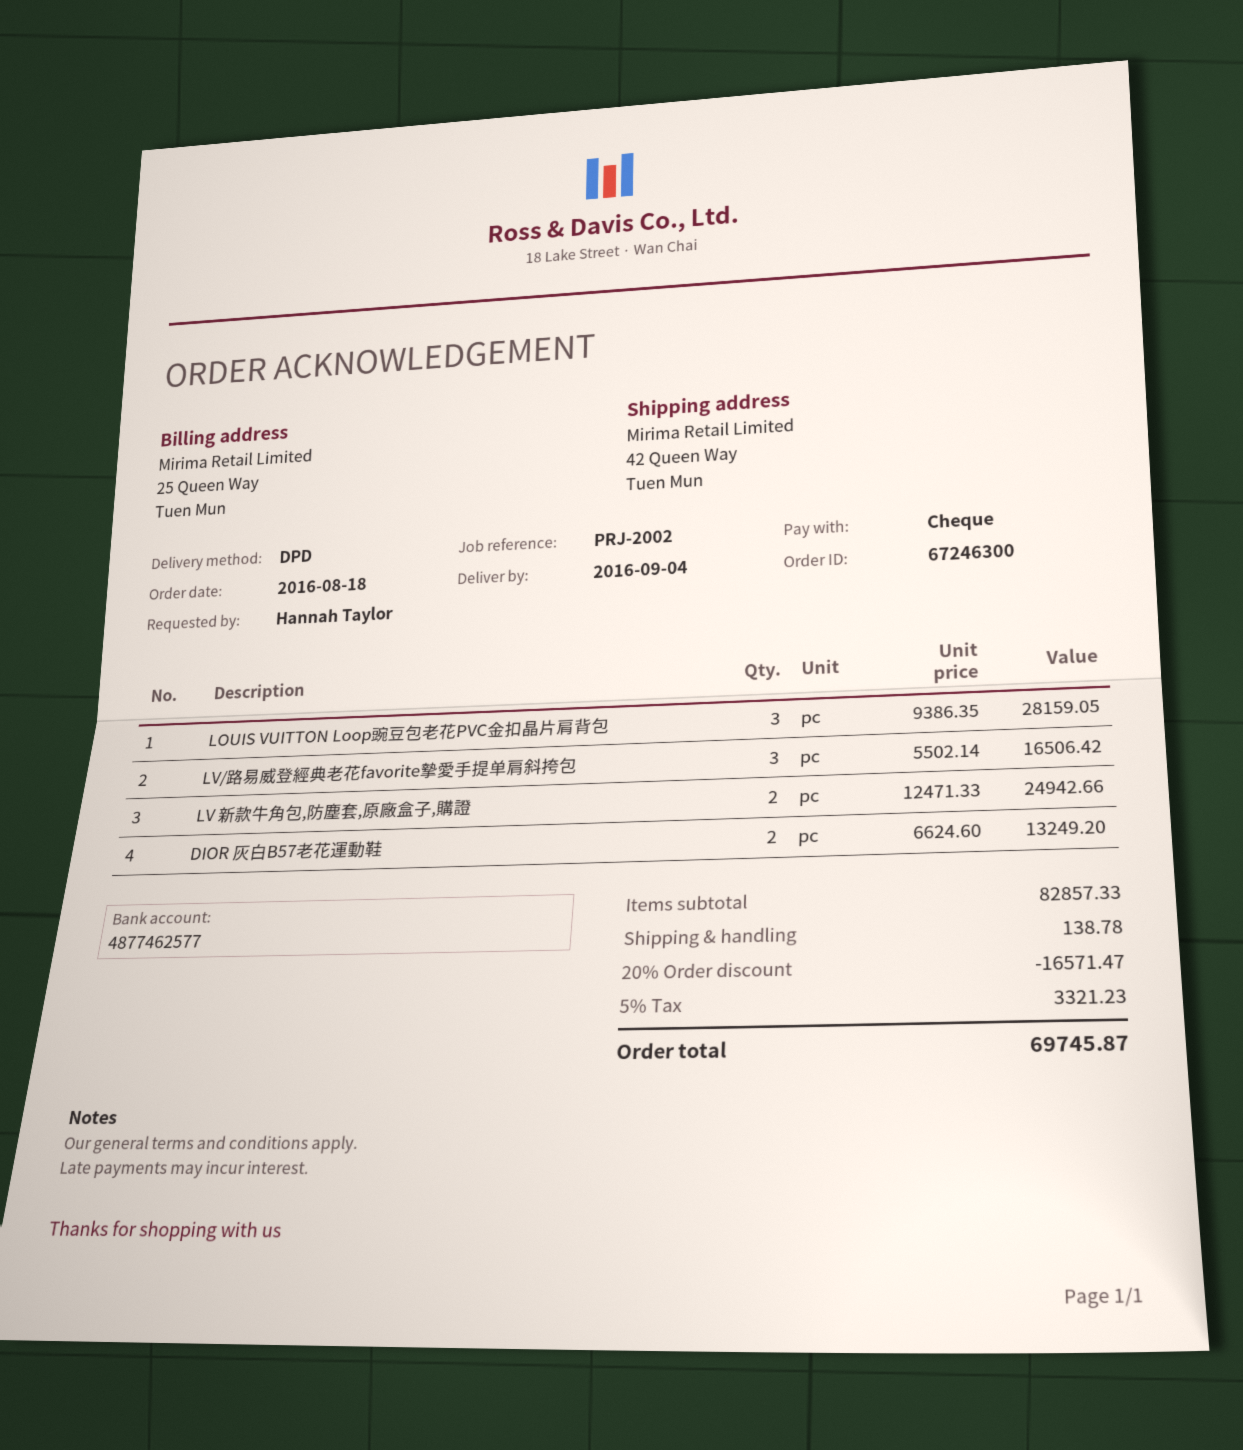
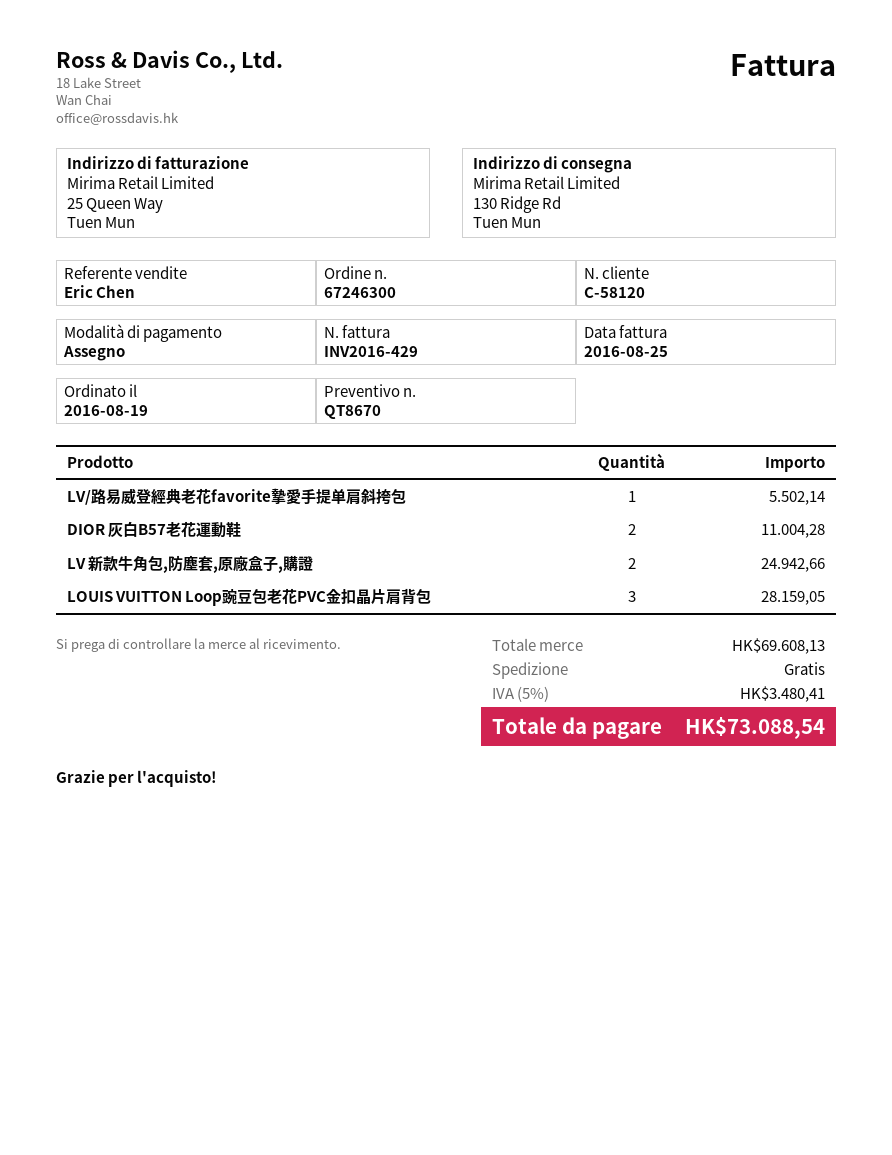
order date: 2016-08-18 -> 2016-08-19
ship to: 42 Queen Way, Tuen Mun -> 130 Ridge Rd, Tuen Mun
LV/路易威登經典老花favorite摯愛手提单肩斜挎包: 3 for 16506.42 -> 1 for 5502.14
DIOR 灰白B57老花運動鞋: 2 for 13249.20 -> 2 for 11004.28
subtotal: 82857.33 -> 69608.13
discount: 20% = 16571.47 -> none
shipping: 138.78 -> 0.00
tax: 5% = 3321.23 -> 5% = 3480.41
total: 69745.87 -> 73088.54

